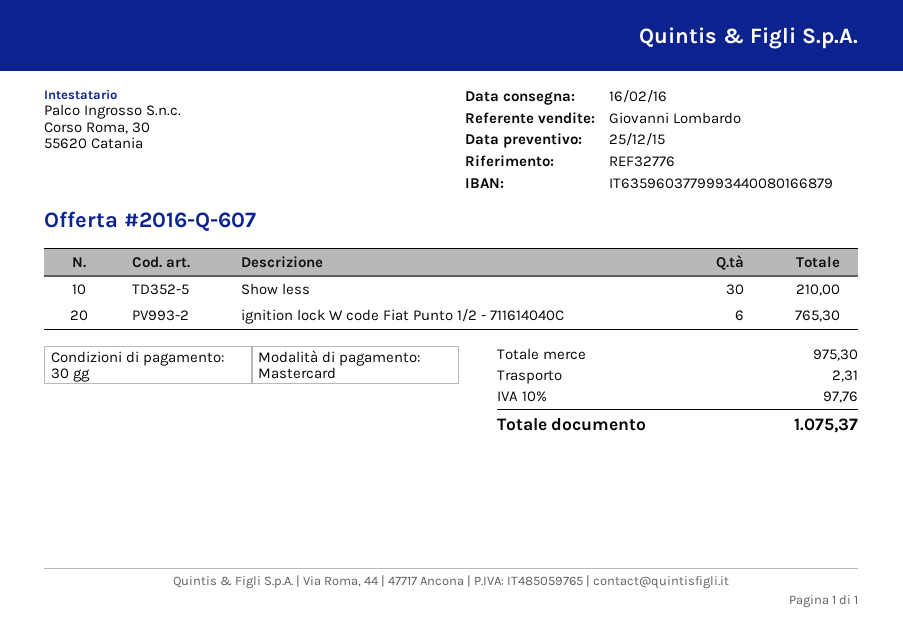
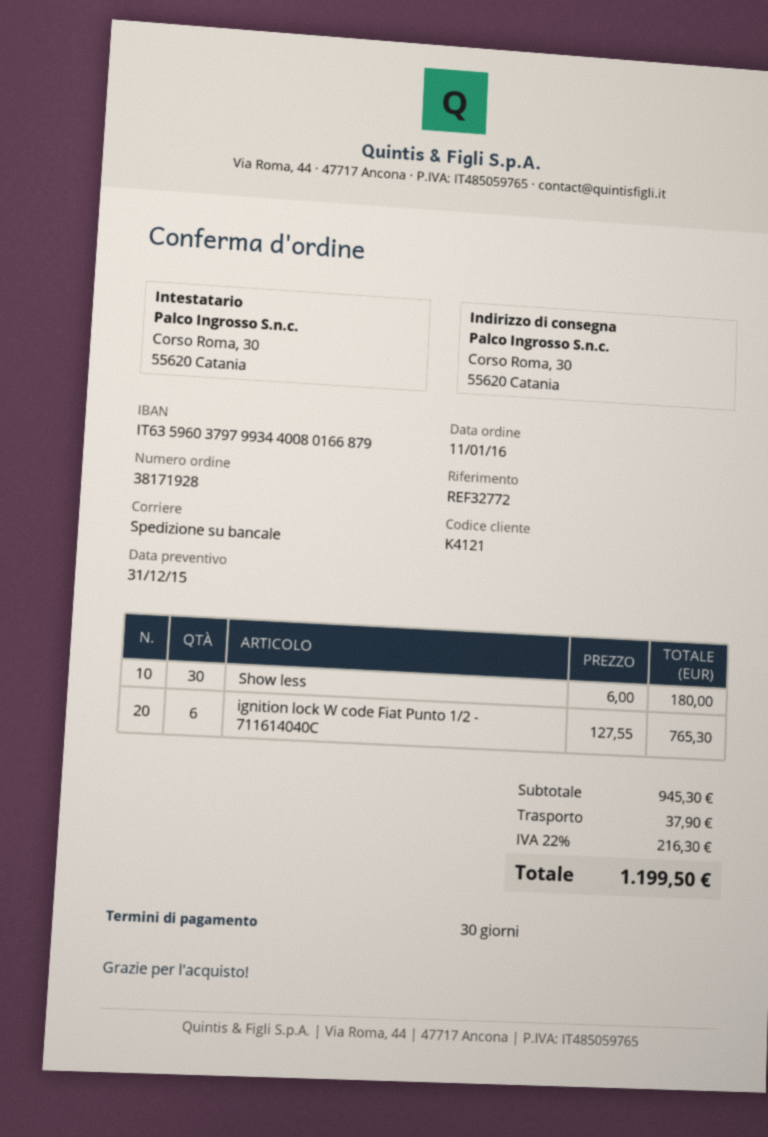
quote date: 2015-12-25 -> 2015-12-31
reference: REF32776 -> REF32772
bank account: IT6359603779993440080166879 -> IT6359603797993440080166879
Show less: 30 for 210.00 -> 30 for 180.00
subtotal: 975.30 -> 945.30
shipping: 2.31 -> 37.90
tax: 10% = 97.76 -> 22% = 216.30
total: 1075.37 -> 1199.50

